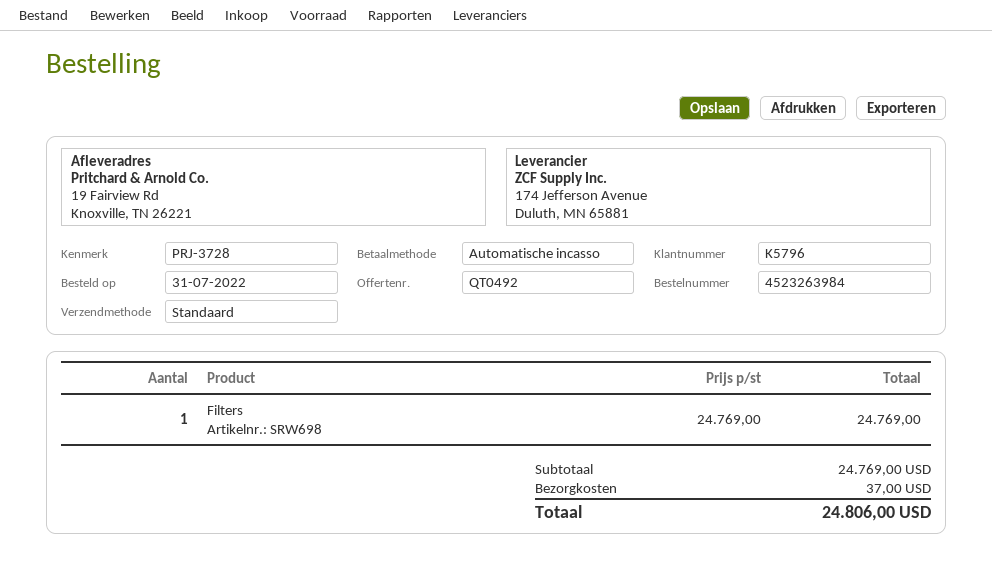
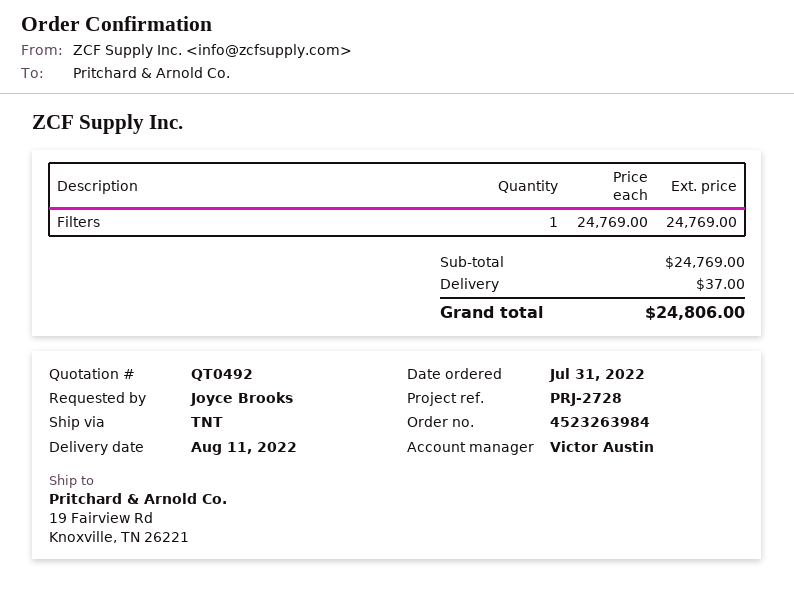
reference: PRJ-3728 -> PRJ-2728
shipping method: standard -> TNT

